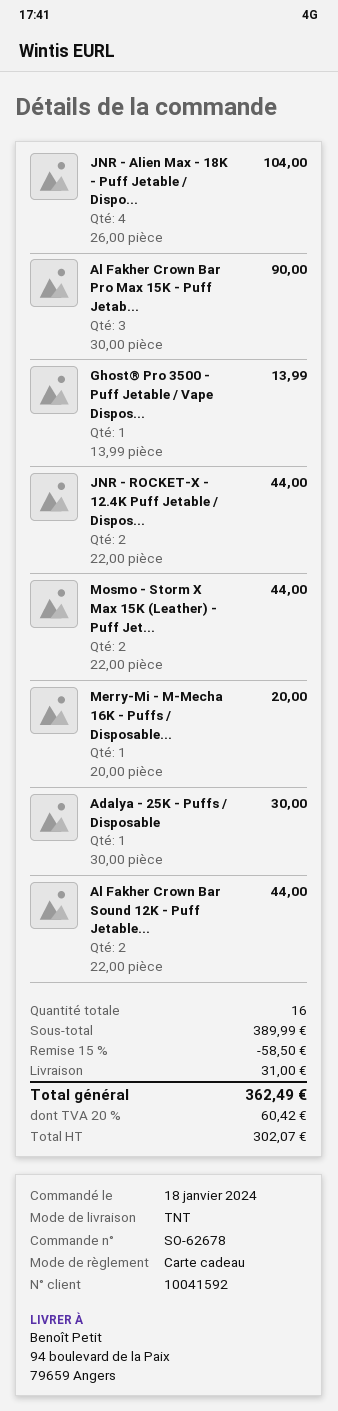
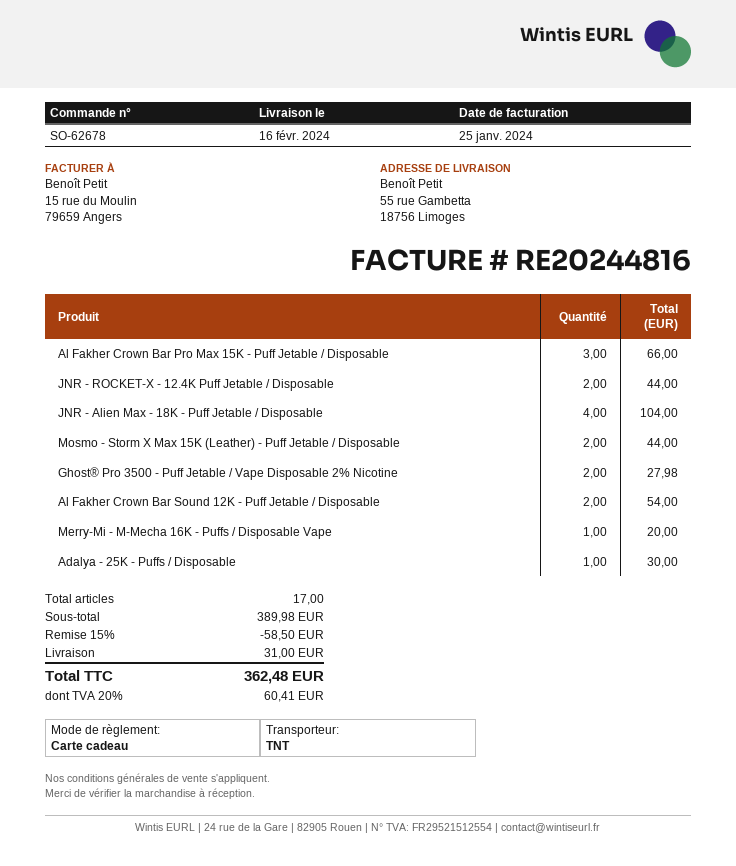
ship to: 94 boulevard de la Paix, 79659 Angers -> 55 rue Gambetta, 18756 Limoges
Al Fakher Crown Bar Pro Max 15K - Puff Jetab...: 3 for 90.00 -> 3 for 66.00
Ghost® Pro 3500 - Puff Jetable / Vape Dispos...: 1 for 13.99 -> 2 for 27.98
Al Fakher Crown Bar Sound 12K - Puff Jetable...: 2 for 44.00 -> 2 for 54.00
total quantity: 16 -> 17
subtotal: 389.99 -> 389.98
tax: 20% = 60.42 -> 20% = 60.41
total: 362.49 -> 362.48

